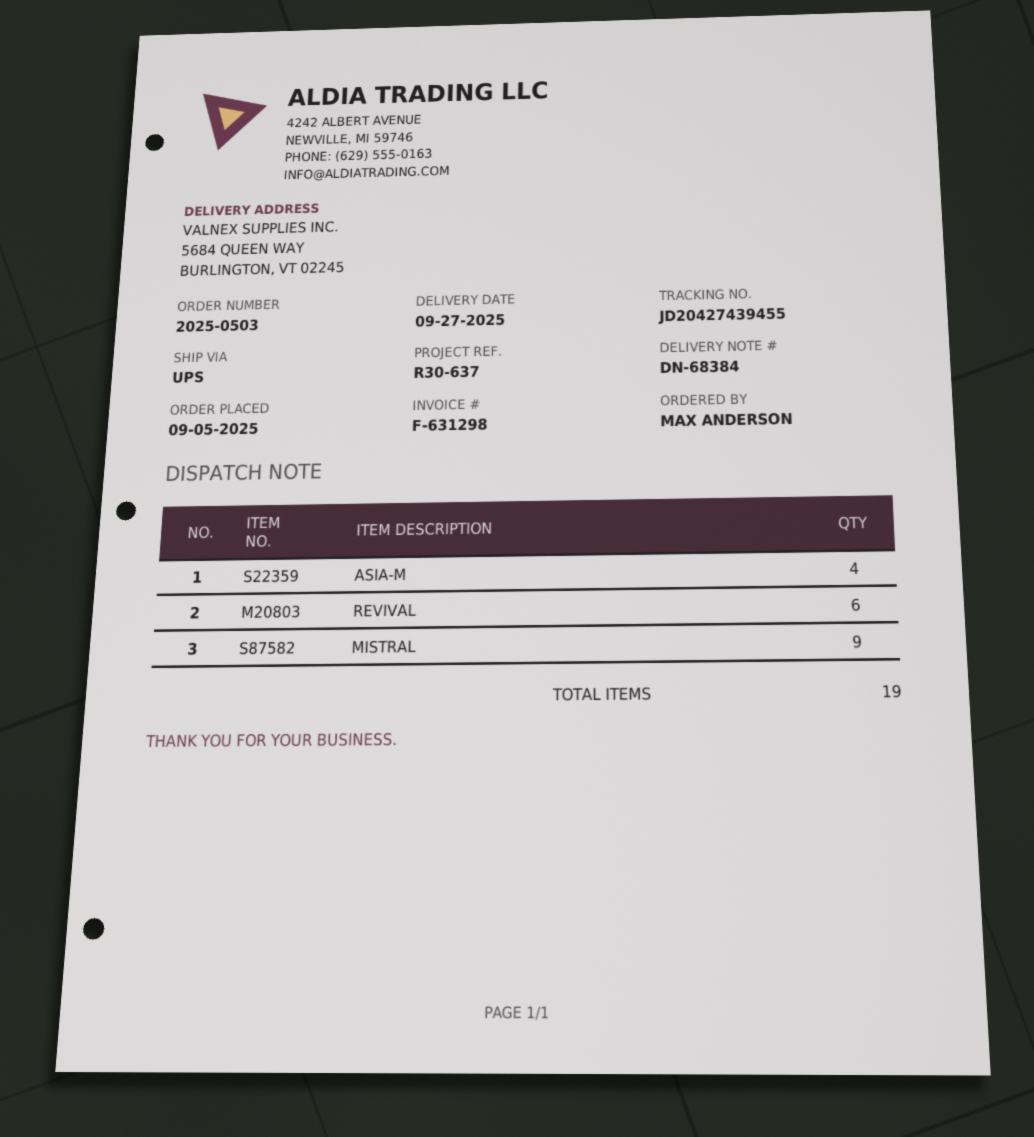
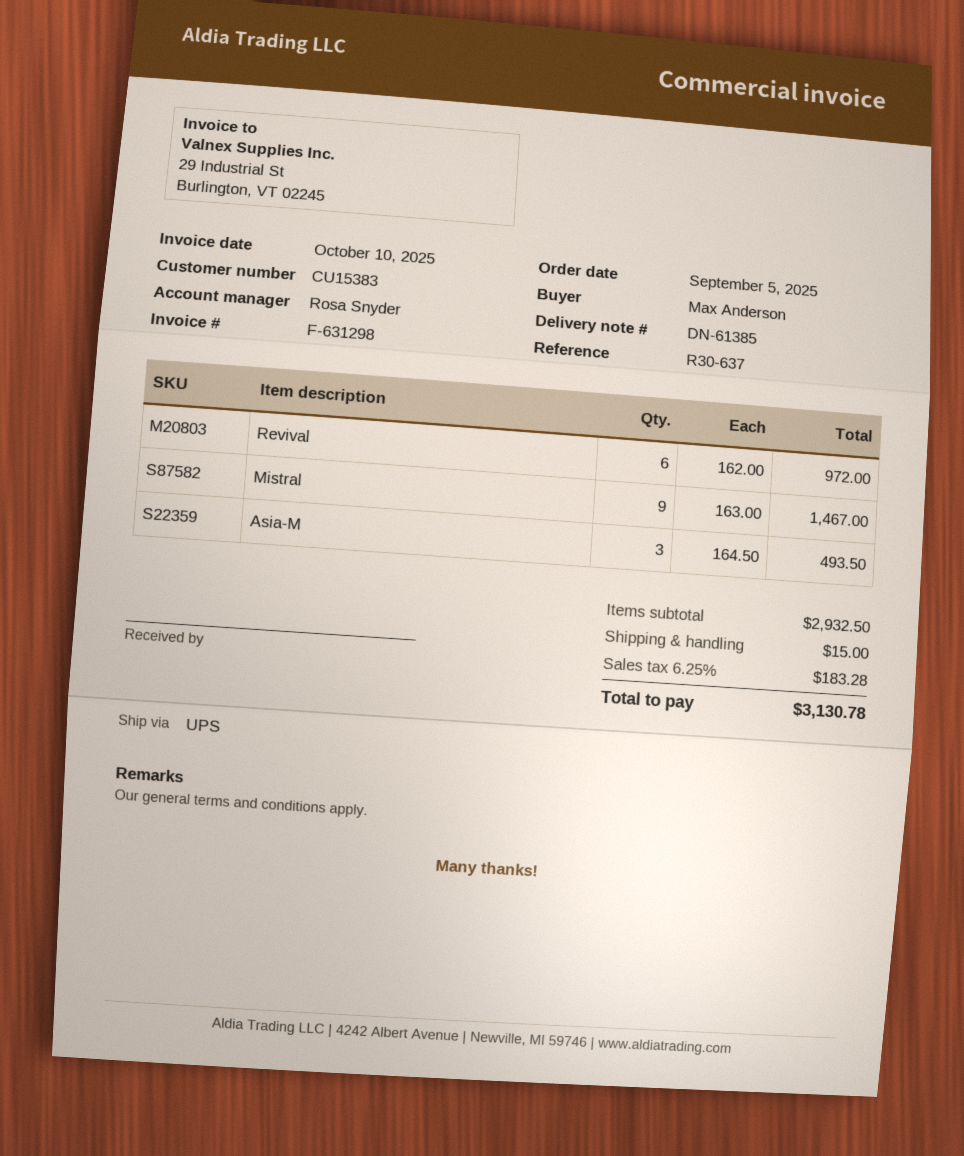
delivery note number: DN-68384 -> DN-61385
ASIA-M: 4 -> 3

